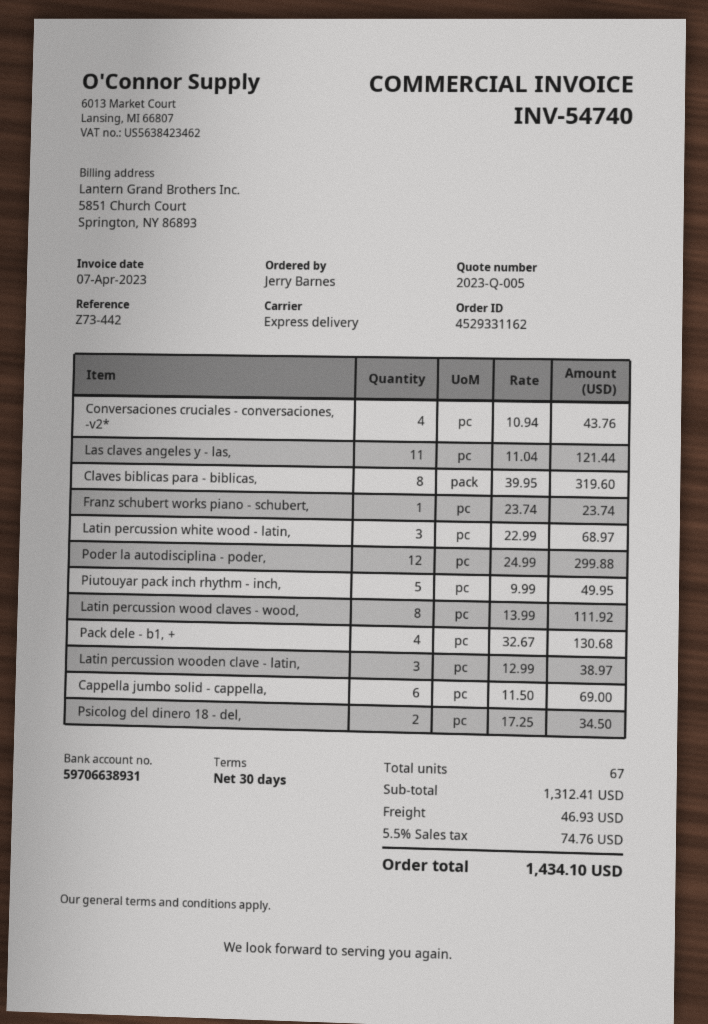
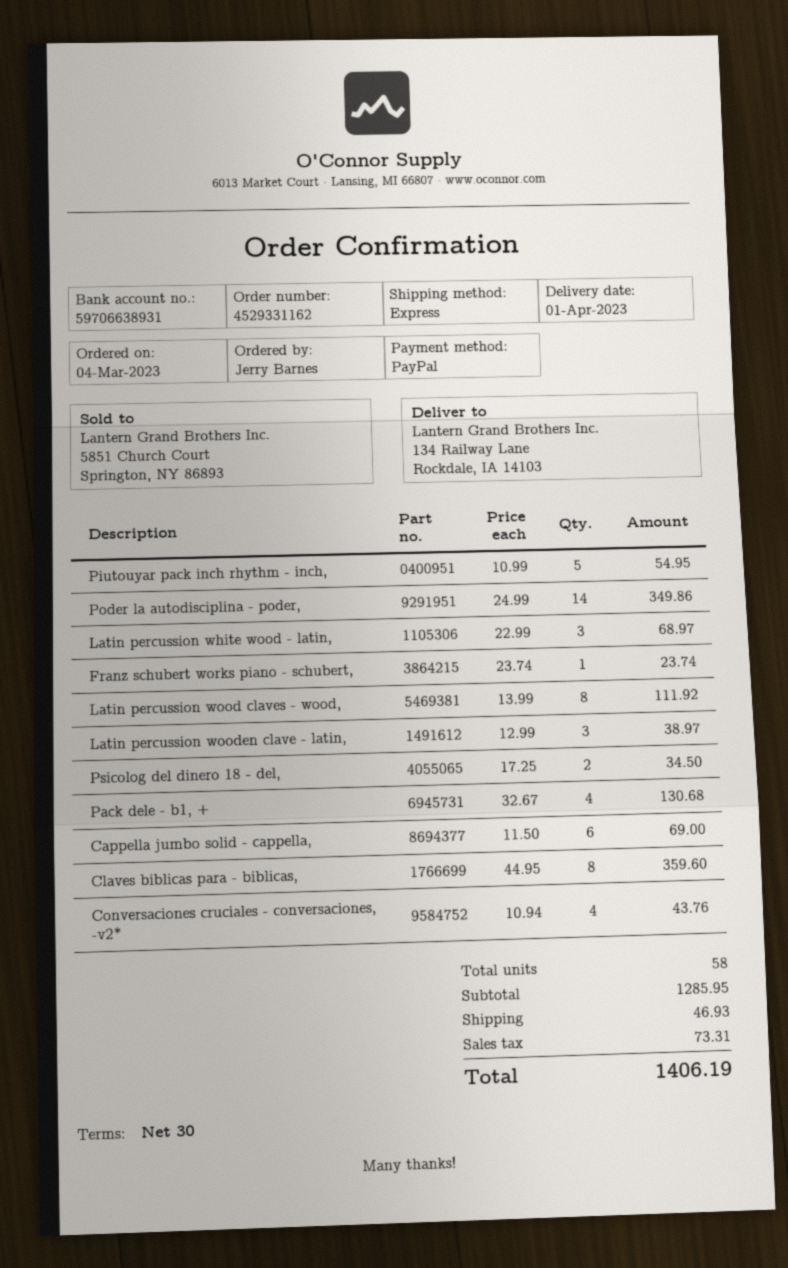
Las claves angeles y - las,: 11 x 11.04 = 121.44 -> none
Claves biblicas para - biblicas,: 8 x 39.95 = 319.60 -> 8 x 44.95 = 359.60
Poder la autodisciplina - poder,: 12 x 24.99 = 299.88 -> 14 x 24.99 = 349.86
Piutouyar pack inch rhythm - inch,: 5 x 9.99 = 49.95 -> 5 x 10.99 = 54.95
total quantity: 67 -> 58
subtotal: 1312.41 -> 1285.95
tax: 74.76 -> 73.31
total: 1434.10 -> 1406.19

